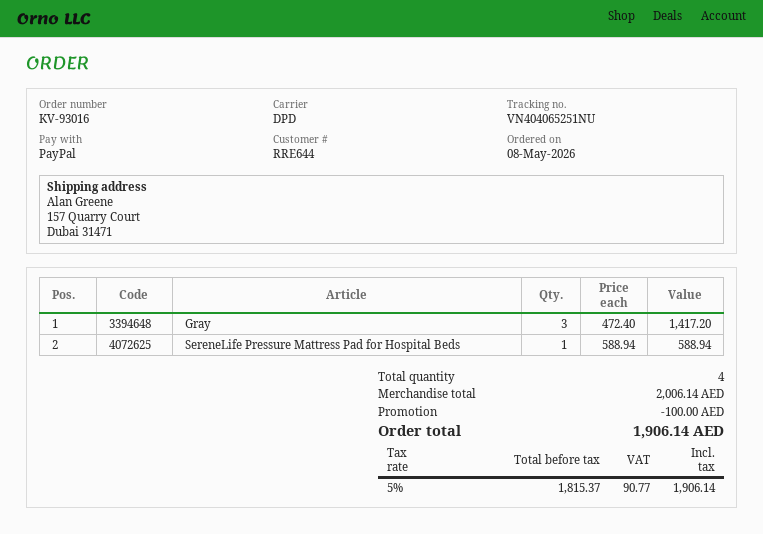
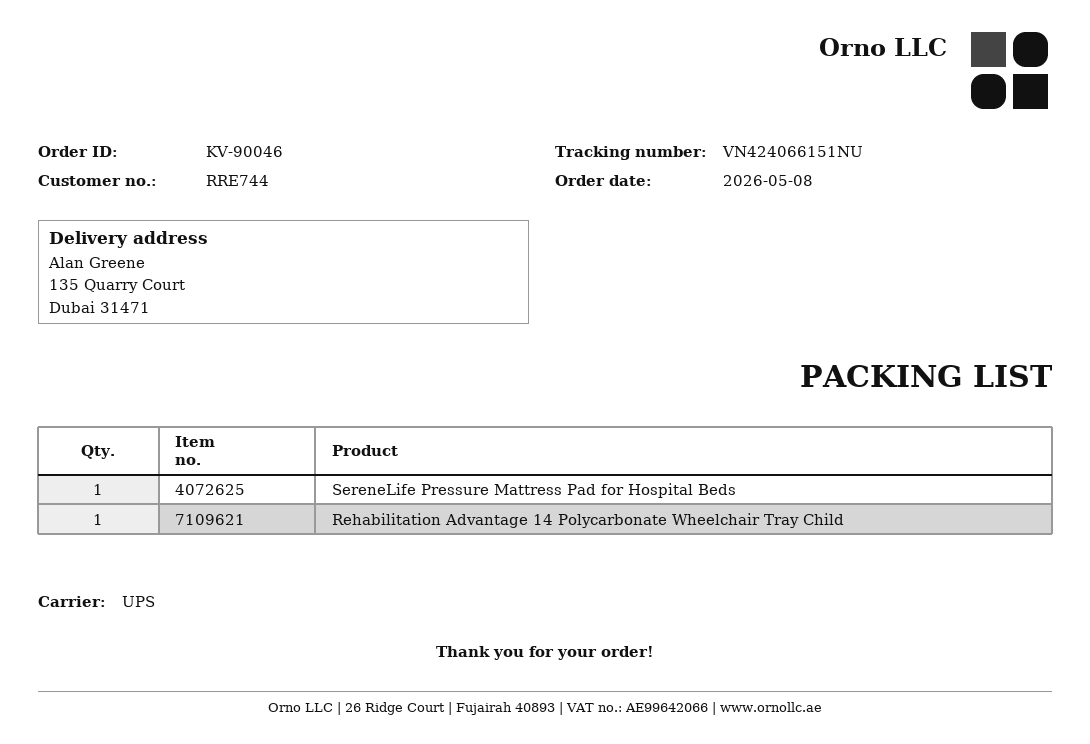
order number: KV-93016 -> KV-90046
customer number: RRE644 -> RRE744
shipping method: DPD -> UPS
tracking number: VN404065251NU -> VN424066151NU
ship to: 157 Quarry Court, Dubai 31471 -> 135 Quarry Court, Dubai 31471
Gray: 3 -> none
Rehabilitation Advantage 14 Polycarbonate Wheelchair Tray Child: none -> 1

